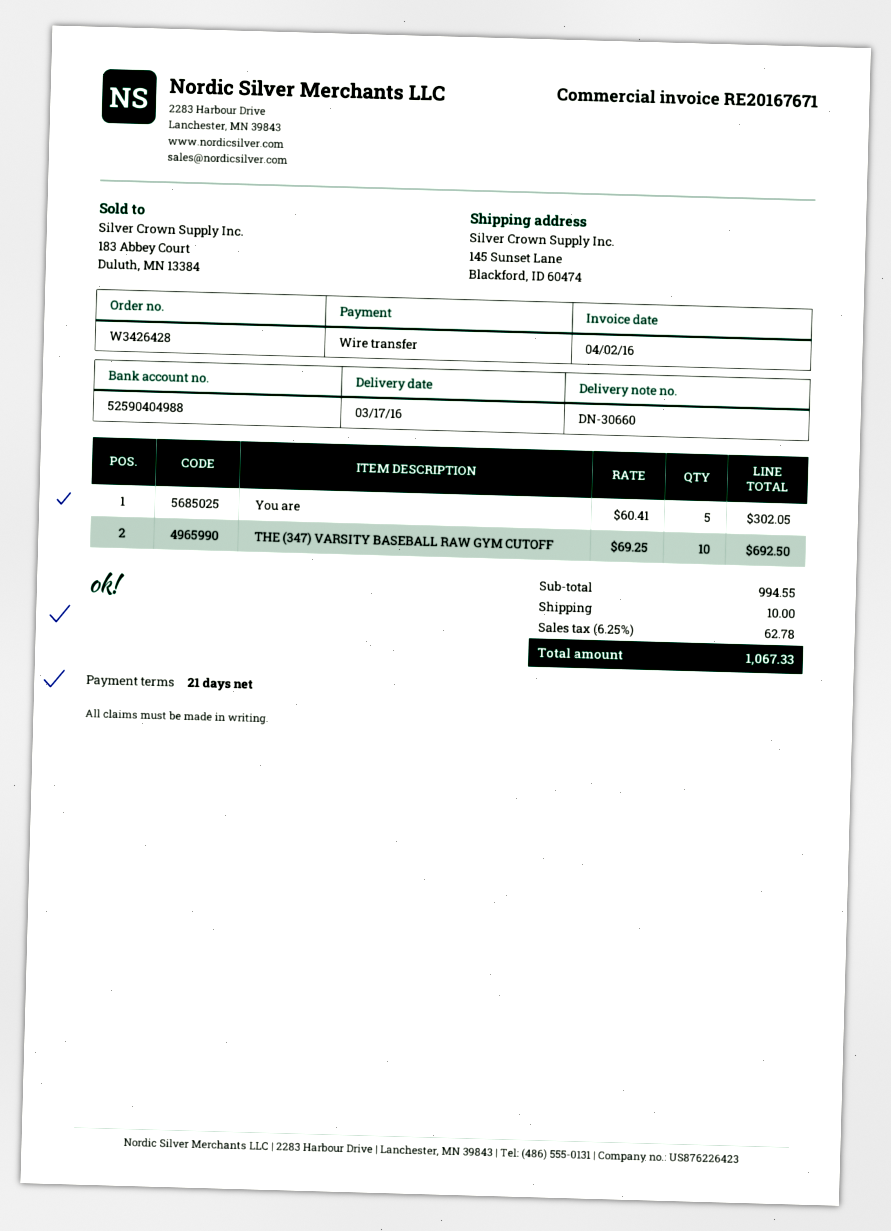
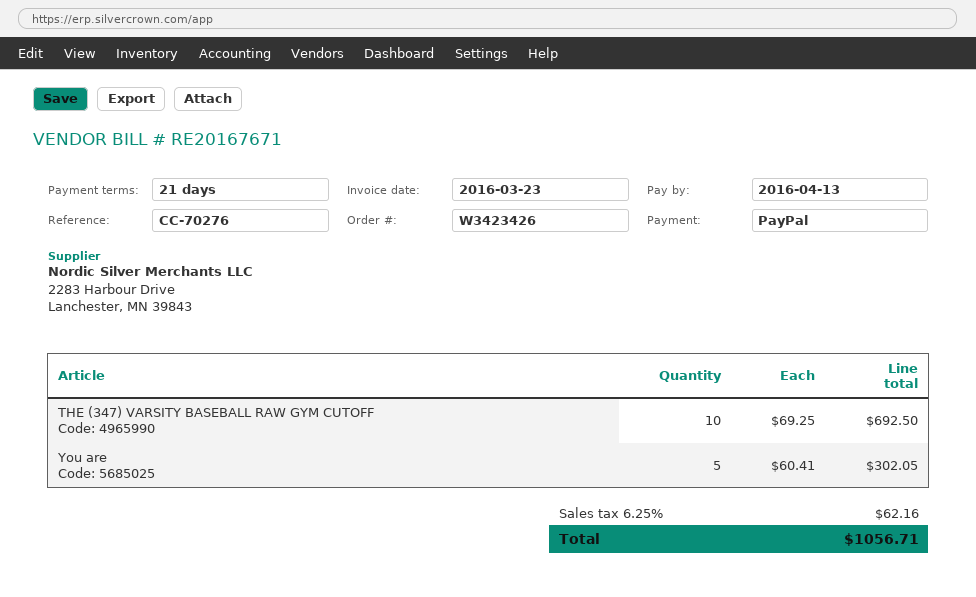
order number: W3426428 -> W3423426
invoice date: 2016-04-02 -> 2016-03-23
payment method: bank transfer -> PayPal
shipping: 10.00 -> none
tax: 6.25% = 62.78 -> 6.25% = 62.16
total: 1067.33 -> 1056.71

